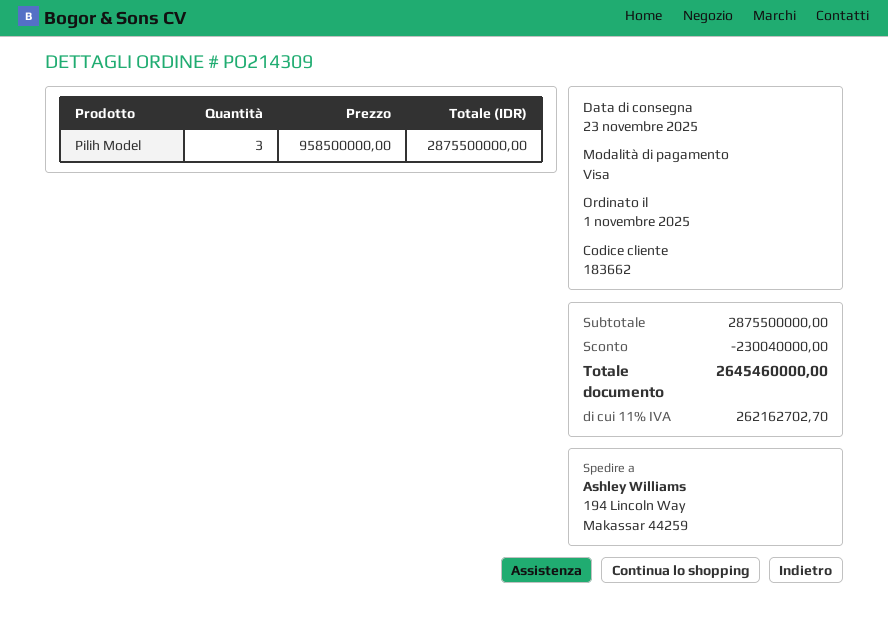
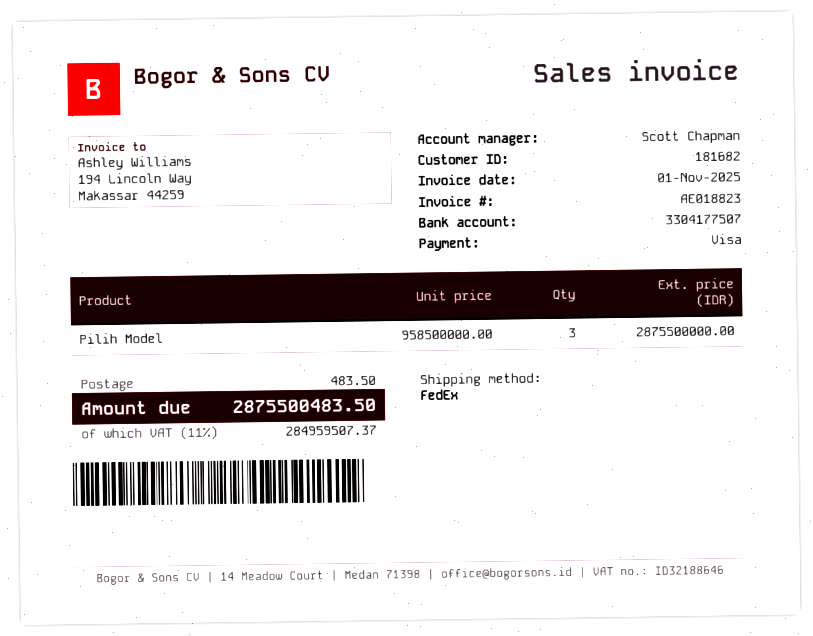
customer number: 183662 -> 181682
discount: 230040000.00 -> none
shipping: none -> 483.50
tax: 11% = 262162702.70 -> 11% = 284959507.37
total: 2645460000.00 -> 2875500483.50

